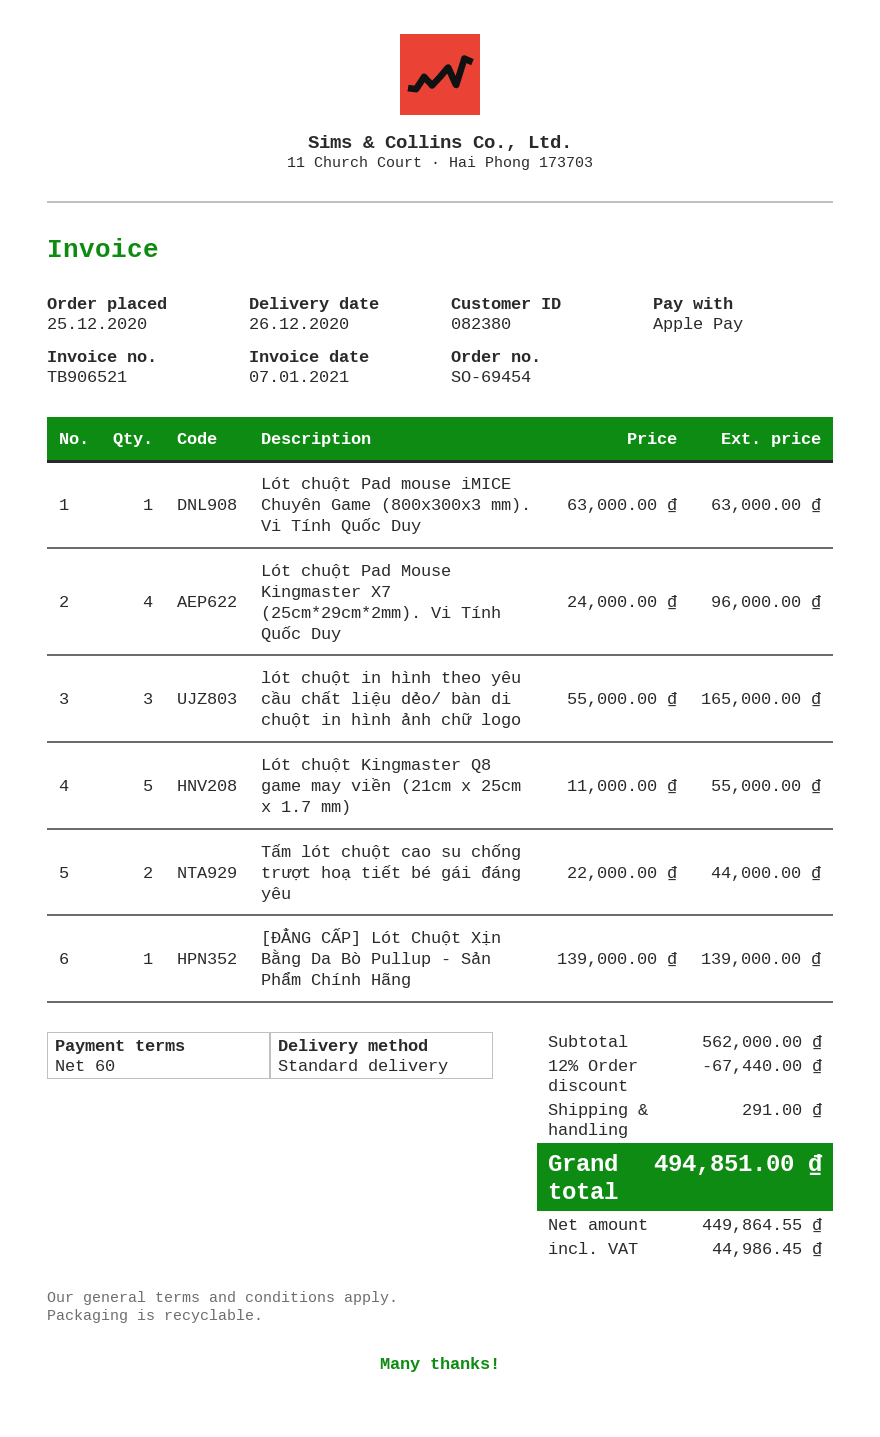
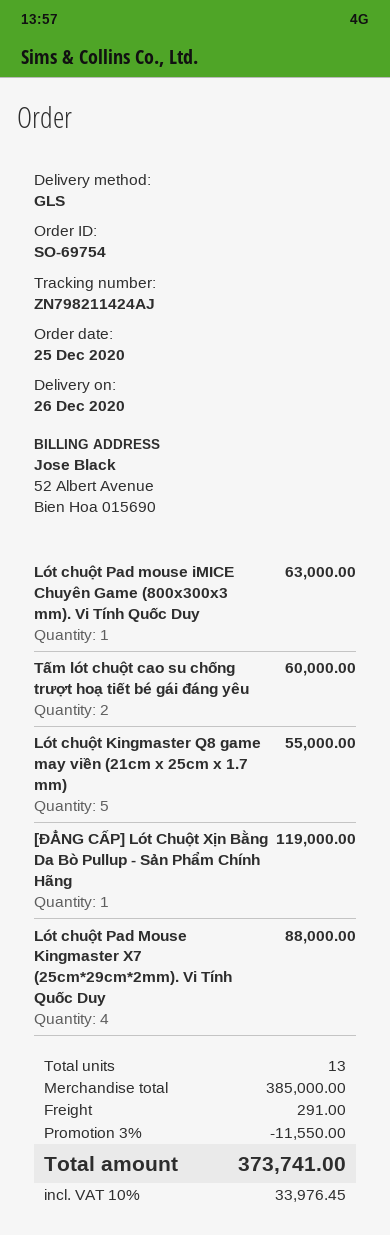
order number: SO-69454 -> SO-69754
shipping method: standard -> GLS
Lót chuột Pad Mouse Kingmaster X7 (25cm*29cm*2mm). Vi Tính Quốc Duy: 4 for 96000.00 -> 4 for 88000.00
lót chuột in hình theo yêu cầu chất liệu dẻo/ bàn di chuột in hình ảnh chữ logo: 3 for 165000.00 -> none
Tấm lót chuột cao su chống trượt hoạ tiết bé gái đáng yêu: 2 for 44000.00 -> 2 for 60000.00
[ĐẲNG CẤP] Lót Chuột Xịn Bằng Da Bò Pullup - Sản Phẩm Chính Hãng: 1 for 139000.00 -> 1 for 119000.00
subtotal: 562000.00 -> 385000.00
discount: 12% = 67440.00 -> 3% = 11550.00
tax: 44986.45 -> 33976.45
total: 494851.00 -> 373741.00

